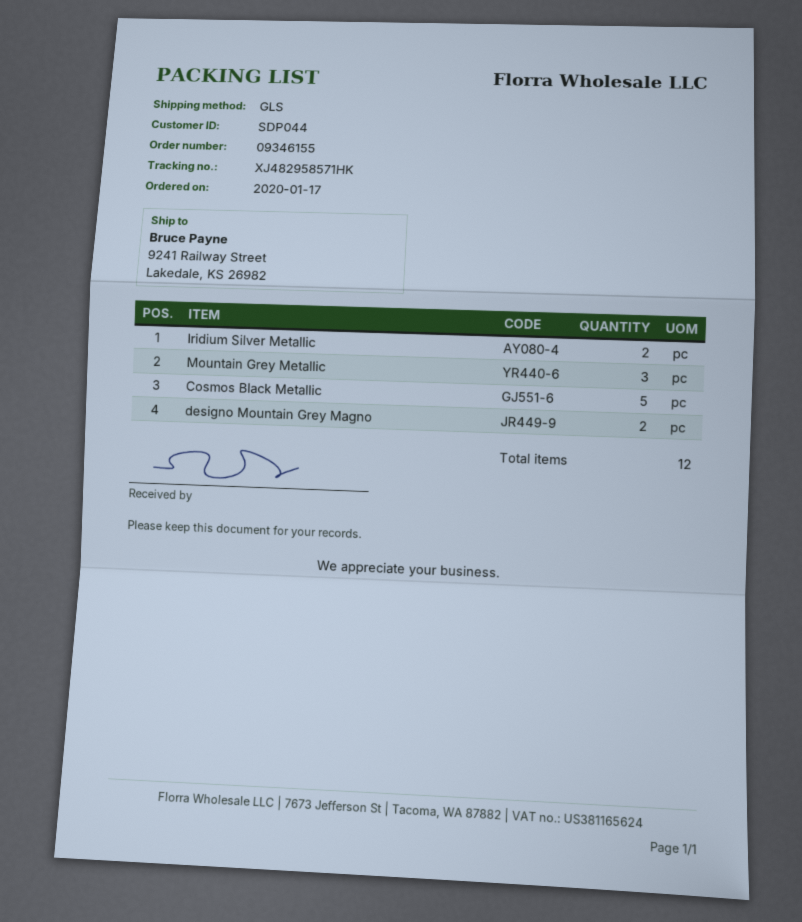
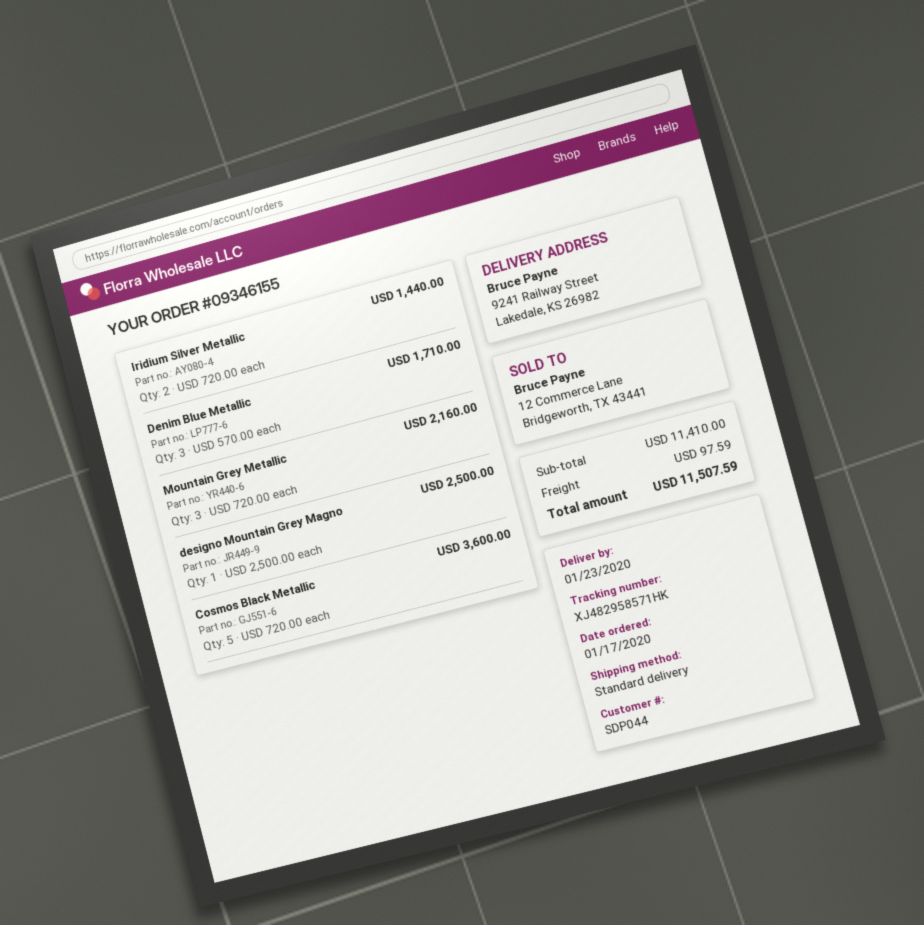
shipping method: GLS -> standard
designo Mountain Grey Magno: 2 -> 1
Denim Blue Metallic: none -> 3

